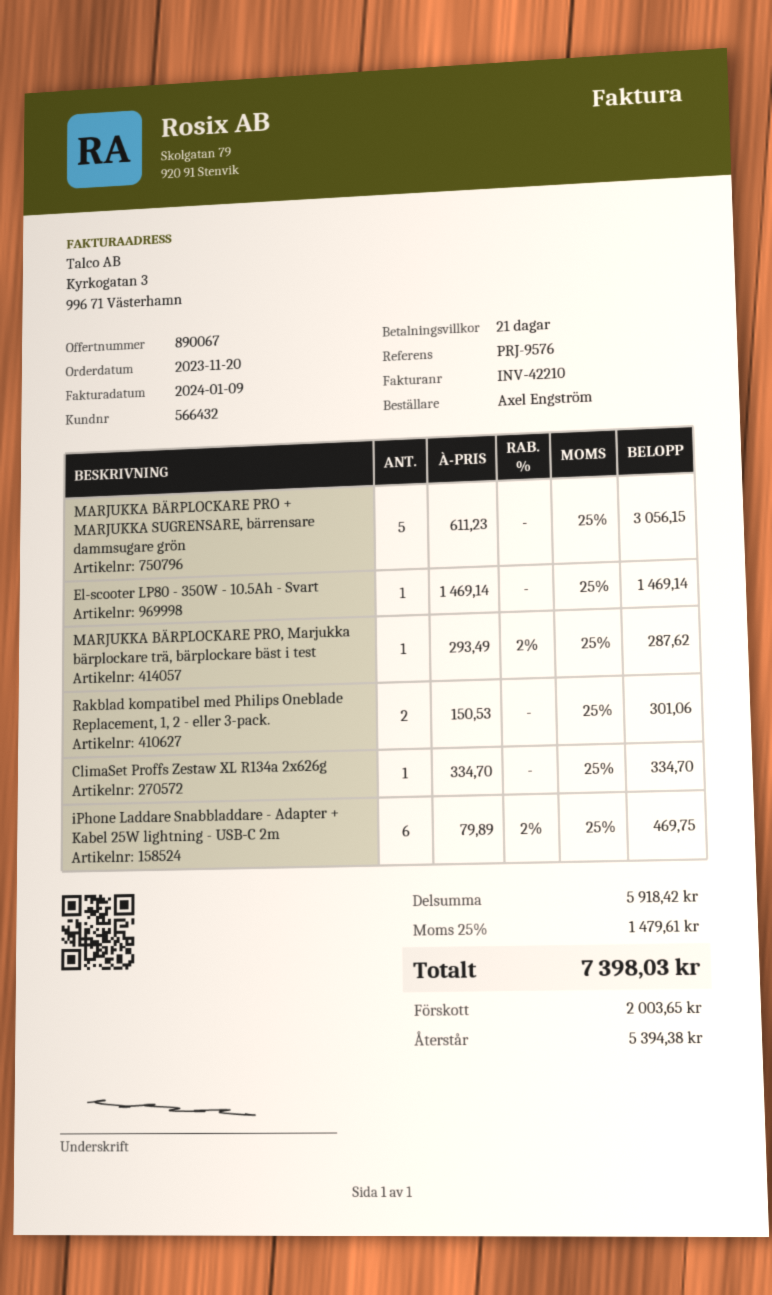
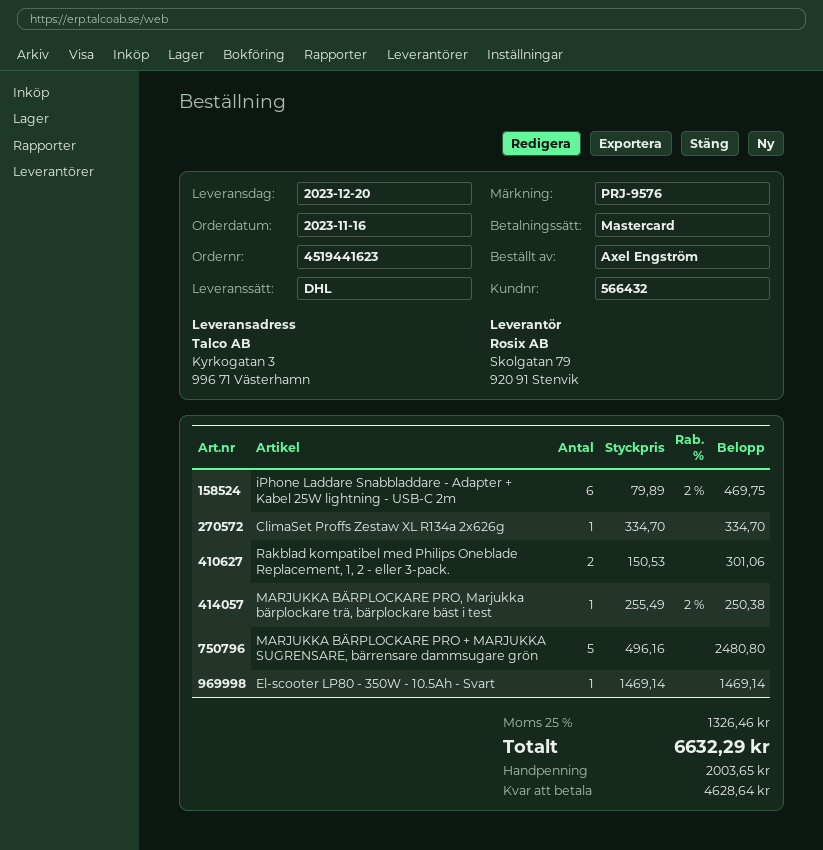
order date: 2023-11-20 -> 2023-11-16
MARJUKKA BÄRPLOCKARE PRO + MARJUKKA SUGRENSARE, bärrensare dammsugare grön: 5 x 611.23 = 3056.15 -> 5 x 496.16 = 2480.80
MARJUKKA BÄRPLOCKARE PRO, Marjukka bärplockare trä, bärplockare bäst i test: 1 x 293.49 - 2% = 287.62 -> 1 x 255.49 - 2% = 250.38
tax: 25% = 1479.61 -> 25% = 1326.46
total: 7398.03 -> 6632.29
balance: 5394.38 -> 4628.64

